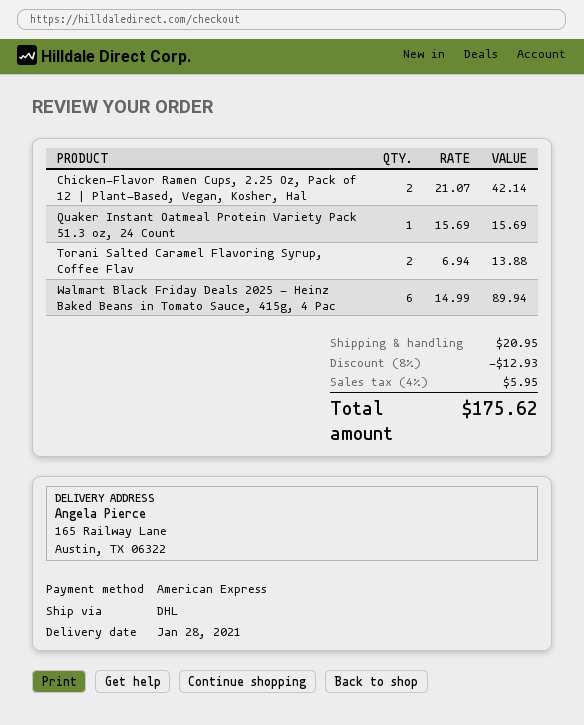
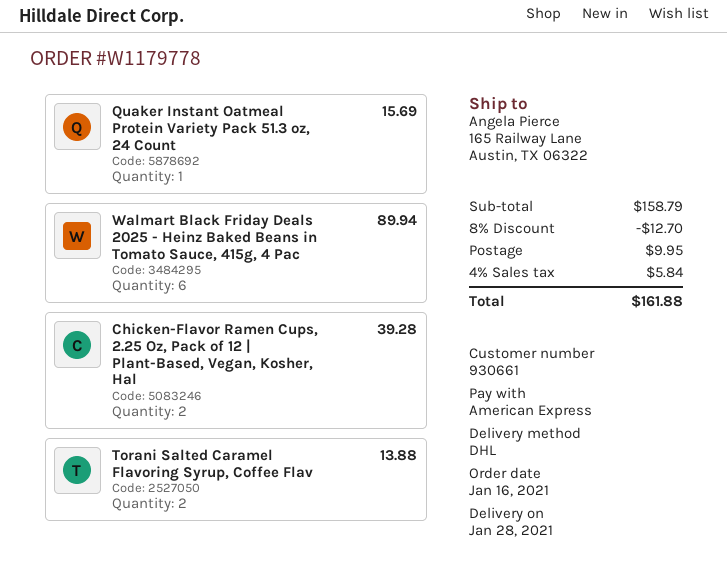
Chicken-Flavor Ramen Cups, 2.25 Oz, Pack of 12 | Plant-Based, Vegan, Kosher, Hal: 2 for 42.14 -> 2 for 39.28
discount: 8% = 12.93 -> 8% = 12.70
shipping: 20.95 -> 9.95
tax: 4% = 5.95 -> 4% = 5.84
total: 175.62 -> 161.88

